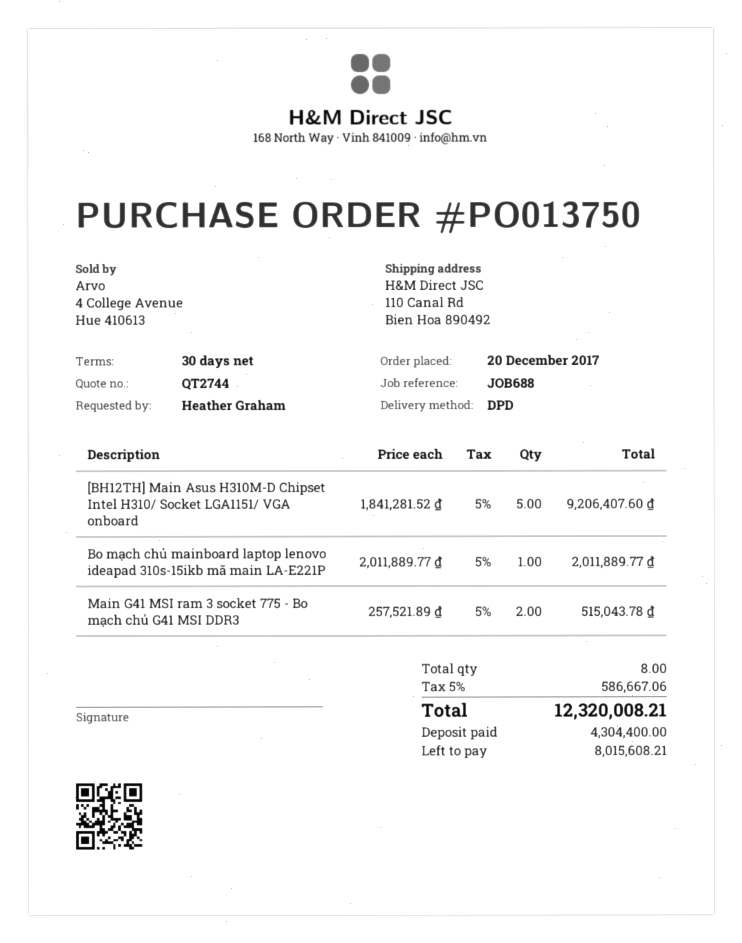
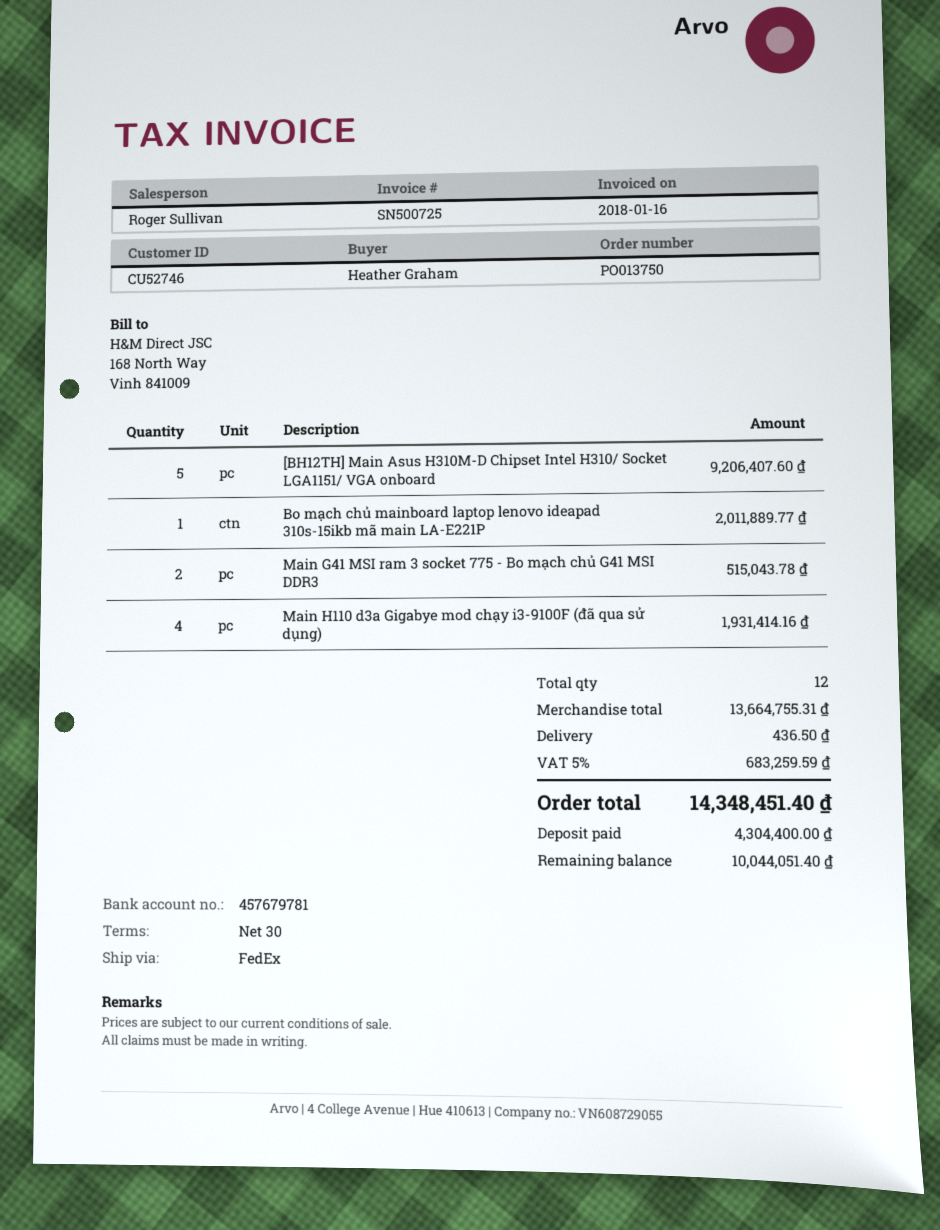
shipping method: DPD -> FedEx
Main H110 d3a Gigabye mod chạy i3-9100F (đã qua sử dụng): none -> 4 for 1931414.16
total quantity: 8 -> 12
shipping: none -> 436.50
tax: 5% = 586667.06 -> 5% = 683259.59
total: 12320008.21 -> 14348451.40
balance: 8015608.21 -> 10044051.40

